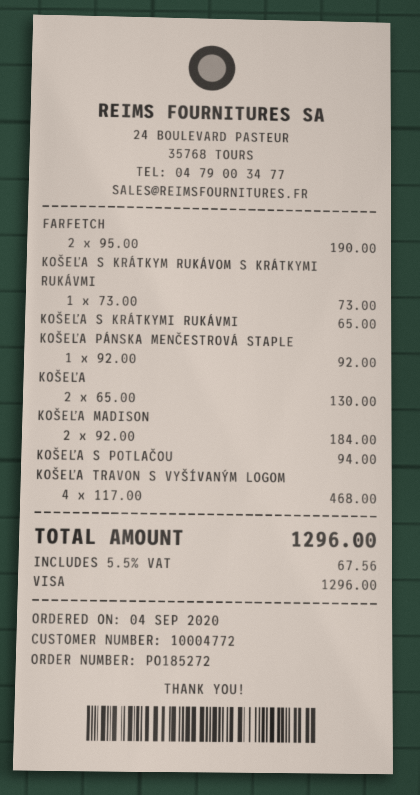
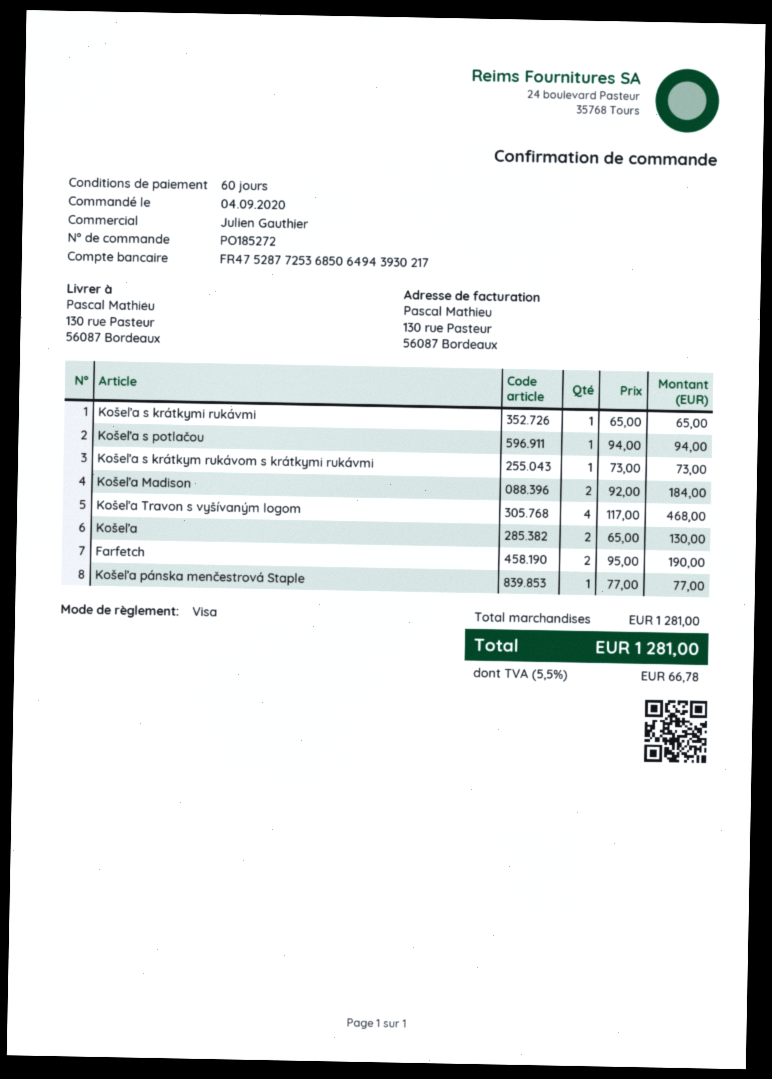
KOŠEĽA PÁNSKA MENČESTROVÁ STAPLE: 1 x 92.00 = 92.00 -> 1 x 77.00 = 77.00
tax: 5.5% = 67.56 -> 5.5% = 66.78
total: 1296.00 -> 1281.00

